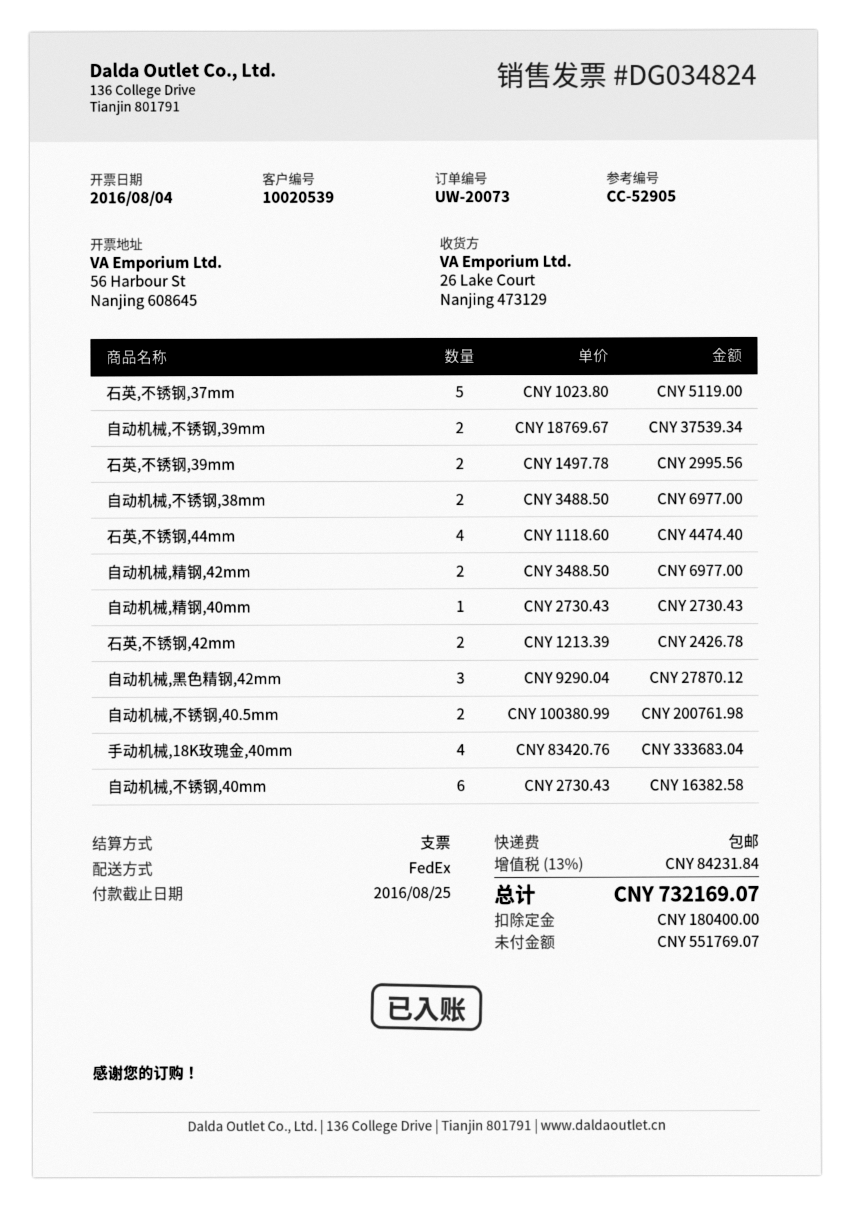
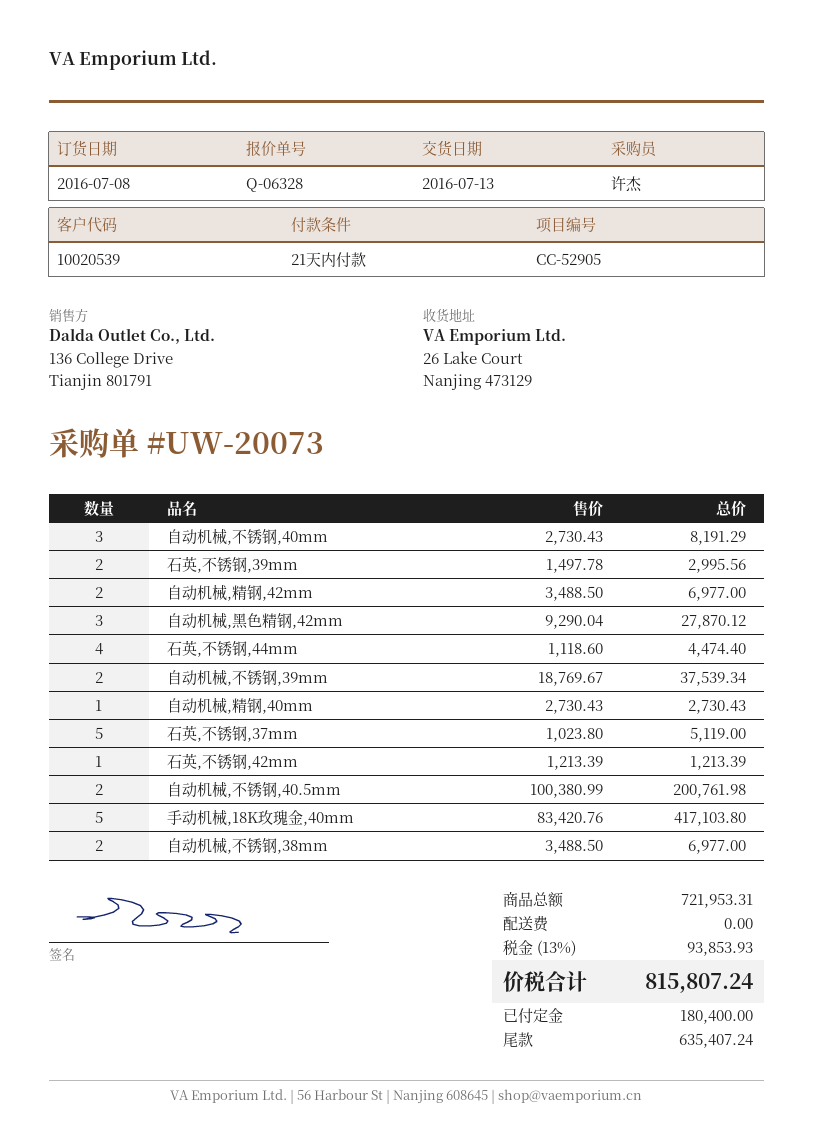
石英,不锈钢,42mm: 2 x 1213.39 = 2426.78 -> 1 x 1213.39 = 1213.39
手动机械,18K玫瑰金,40mm: 4 x 83420.76 = 333683.04 -> 5 x 83420.76 = 417103.80
自动机械,不锈钢,40mm: 6 x 2730.43 = 16382.58 -> 3 x 2730.43 = 8191.29
tax: 13% = 84231.84 -> 13% = 93853.93
total: 732169.07 -> 815807.24
balance: 551769.07 -> 635407.24

